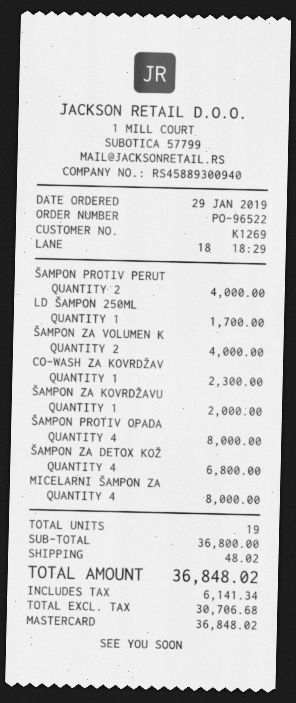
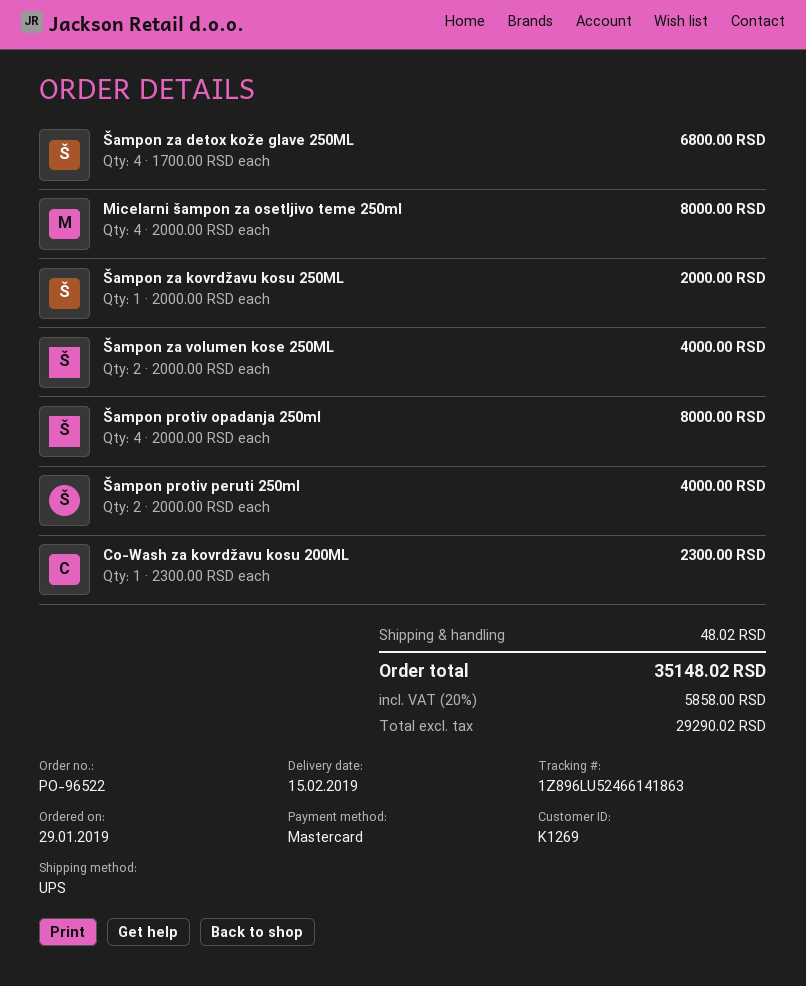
LD ŠAMPON 250ML: 1 for 1700.00 -> none
net: 30706.68 -> 29290.02
tax: 6141.34 -> 5858.00
total: 36848.02 -> 35148.02

